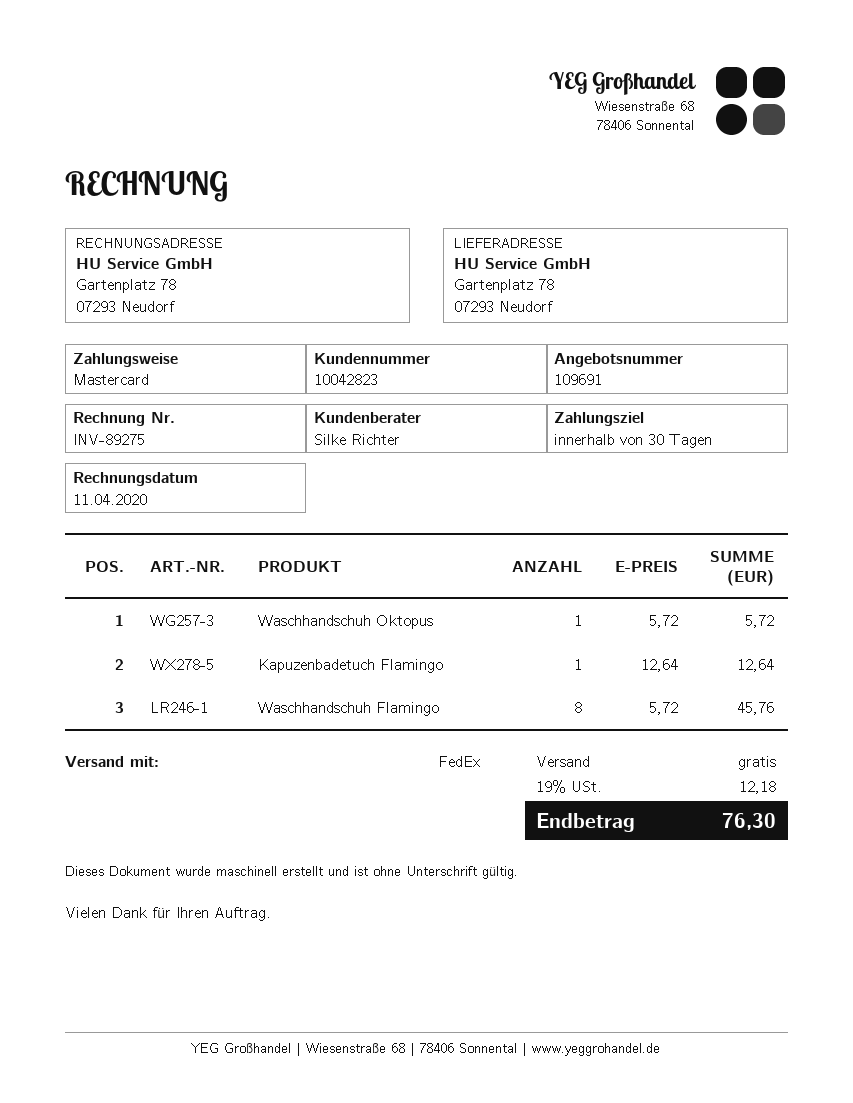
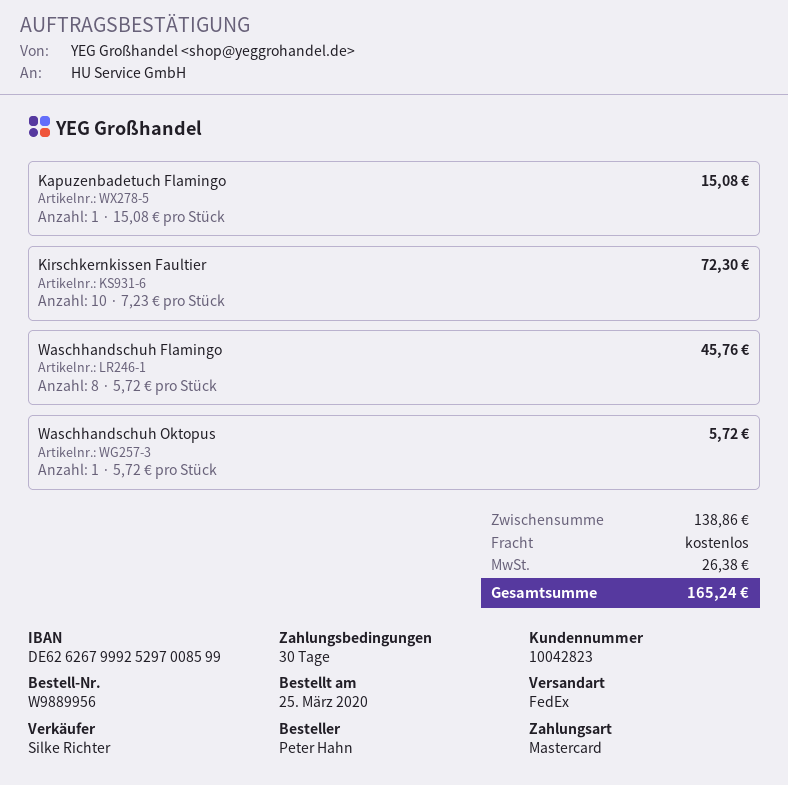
Kapuzenbadetuch Flamingo: 1 x 12.64 = 12.64 -> 1 x 15.08 = 15.08
Kirschkernkissen Faultier: none -> 10 x 7.23 = 72.30
tax: 12.18 -> 26.38
total: 76.30 -> 165.24

